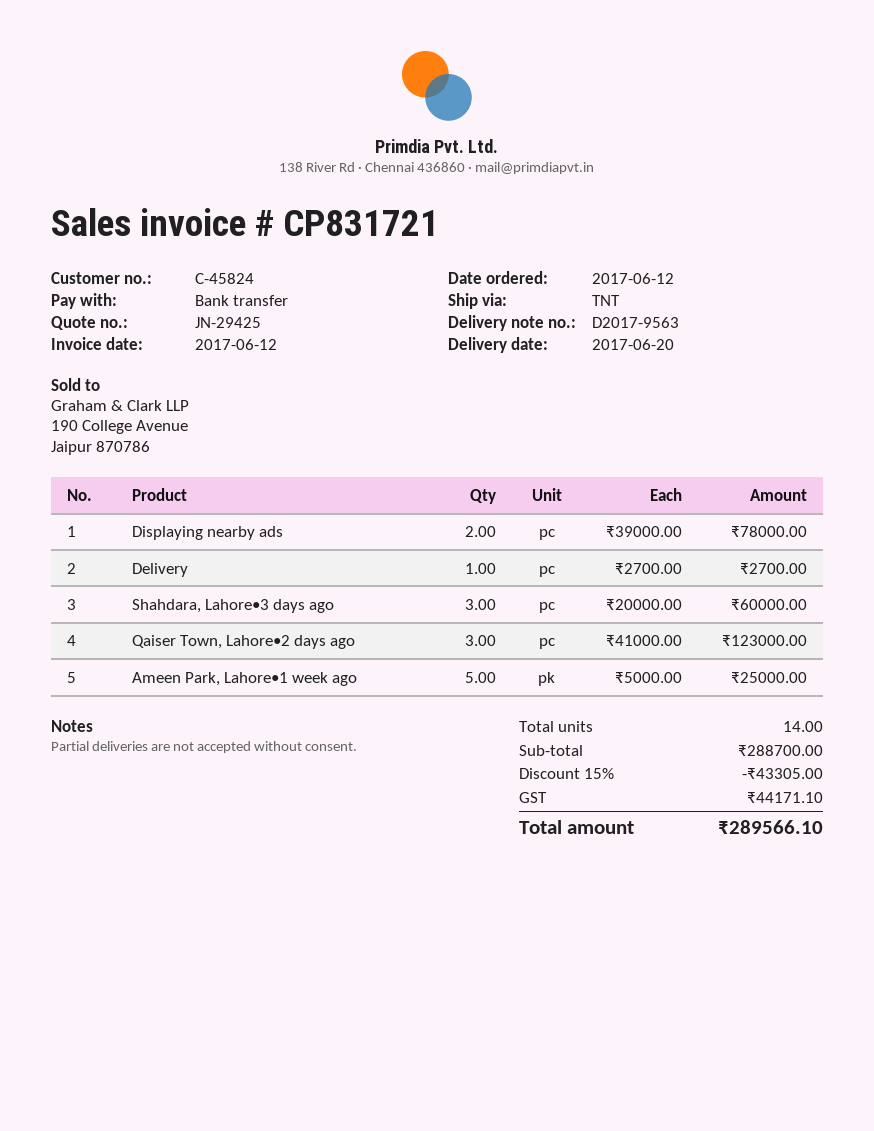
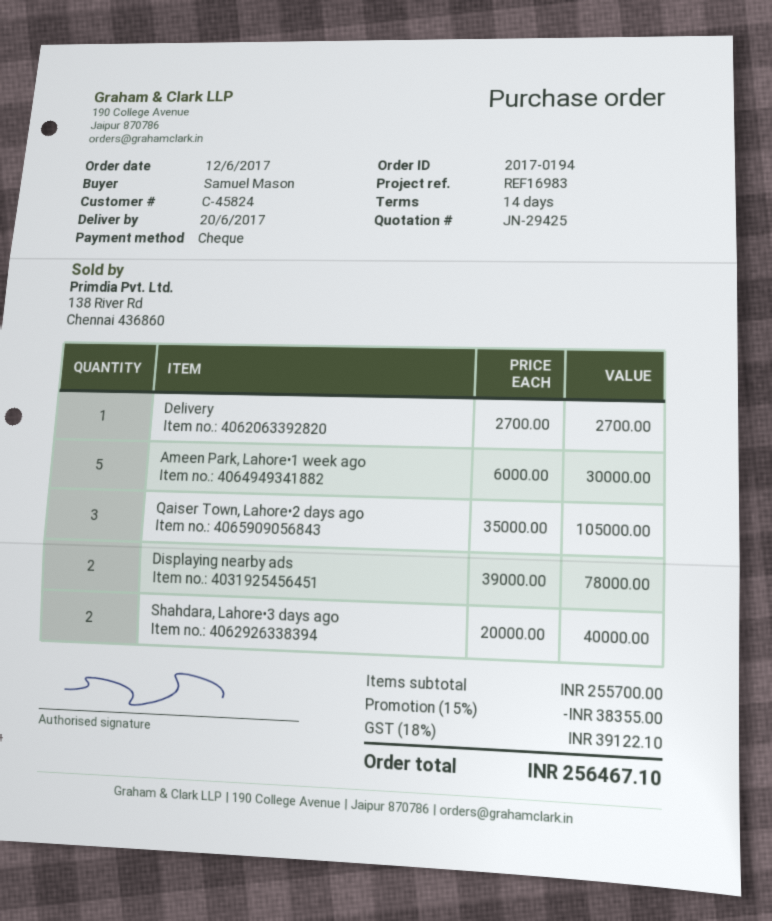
payment method: bank transfer -> cheque
Shahdara, Lahore•3 days ago: 3 x 20000.00 = 60000.00 -> 2 x 20000.00 = 40000.00
Qaiser Town, Lahore•2 days ago: 3 x 41000.00 = 123000.00 -> 3 x 35000.00 = 105000.00
Ameen Park, Lahore•1 week ago: 5 x 5000.00 = 25000.00 -> 5 x 6000.00 = 30000.00
subtotal: 288700.00 -> 255700.00
discount: 15% = 43305.00 -> 15% = 38355.00
tax: 44171.10 -> 39122.10
total: 289566.10 -> 256467.10

